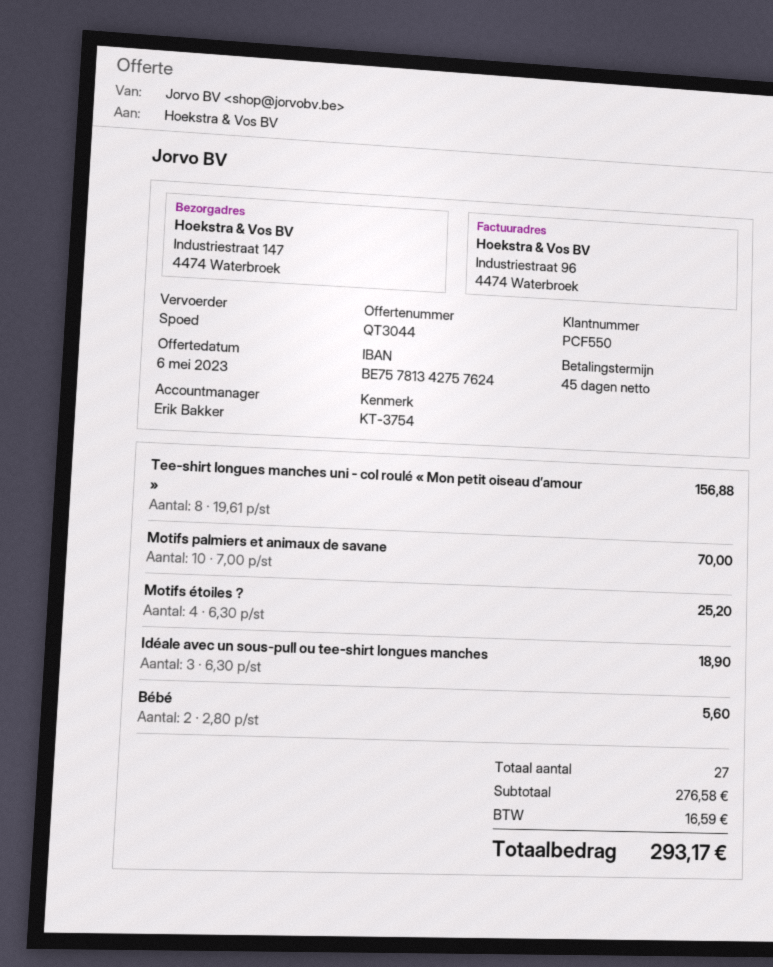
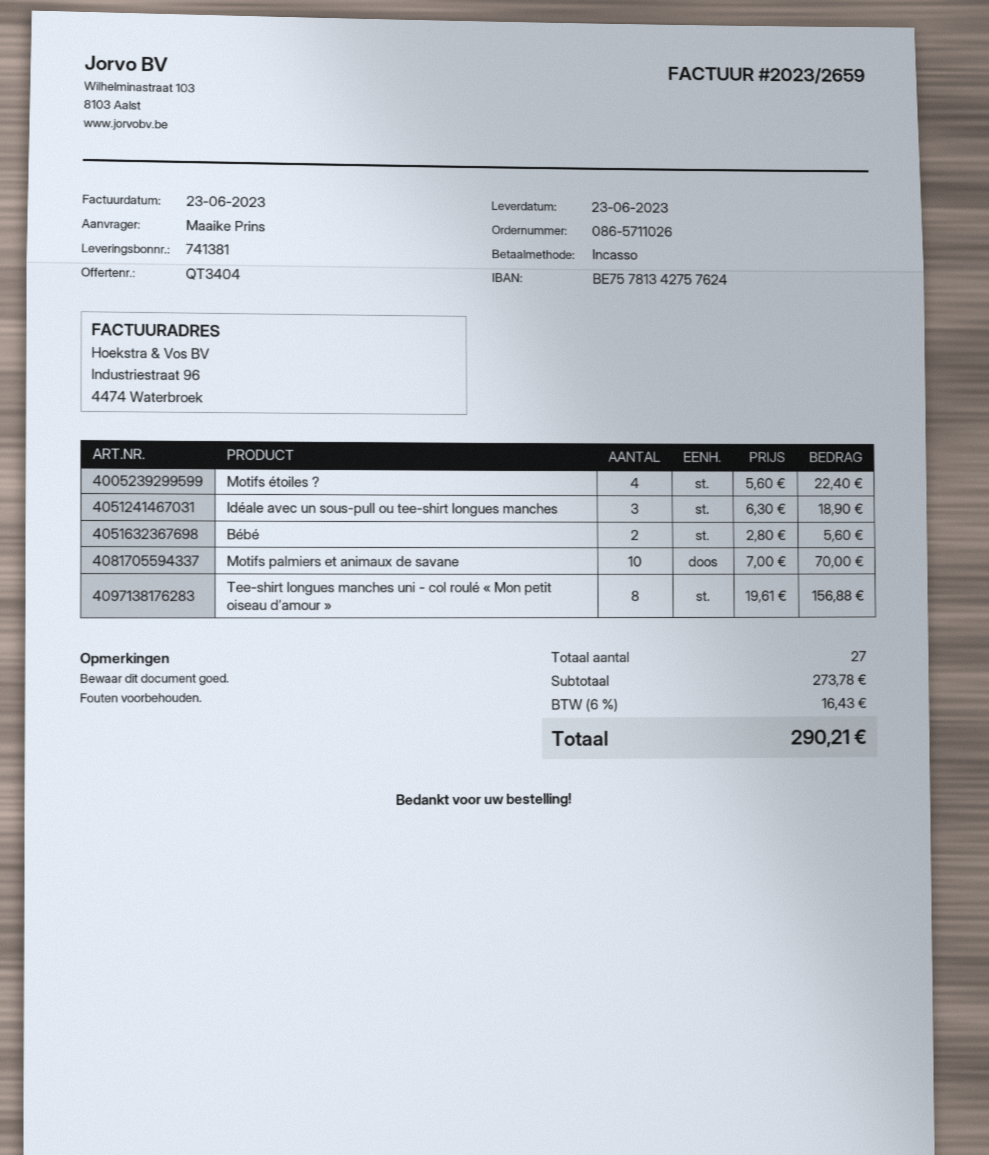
quote number: QT3044 -> QT3404
Motifs étoiles ?: 4 x 6.30 = 25.20 -> 4 x 5.60 = 22.40
subtotal: 276.58 -> 273.78
tax: 16.59 -> 16.43
total: 293.17 -> 290.21

